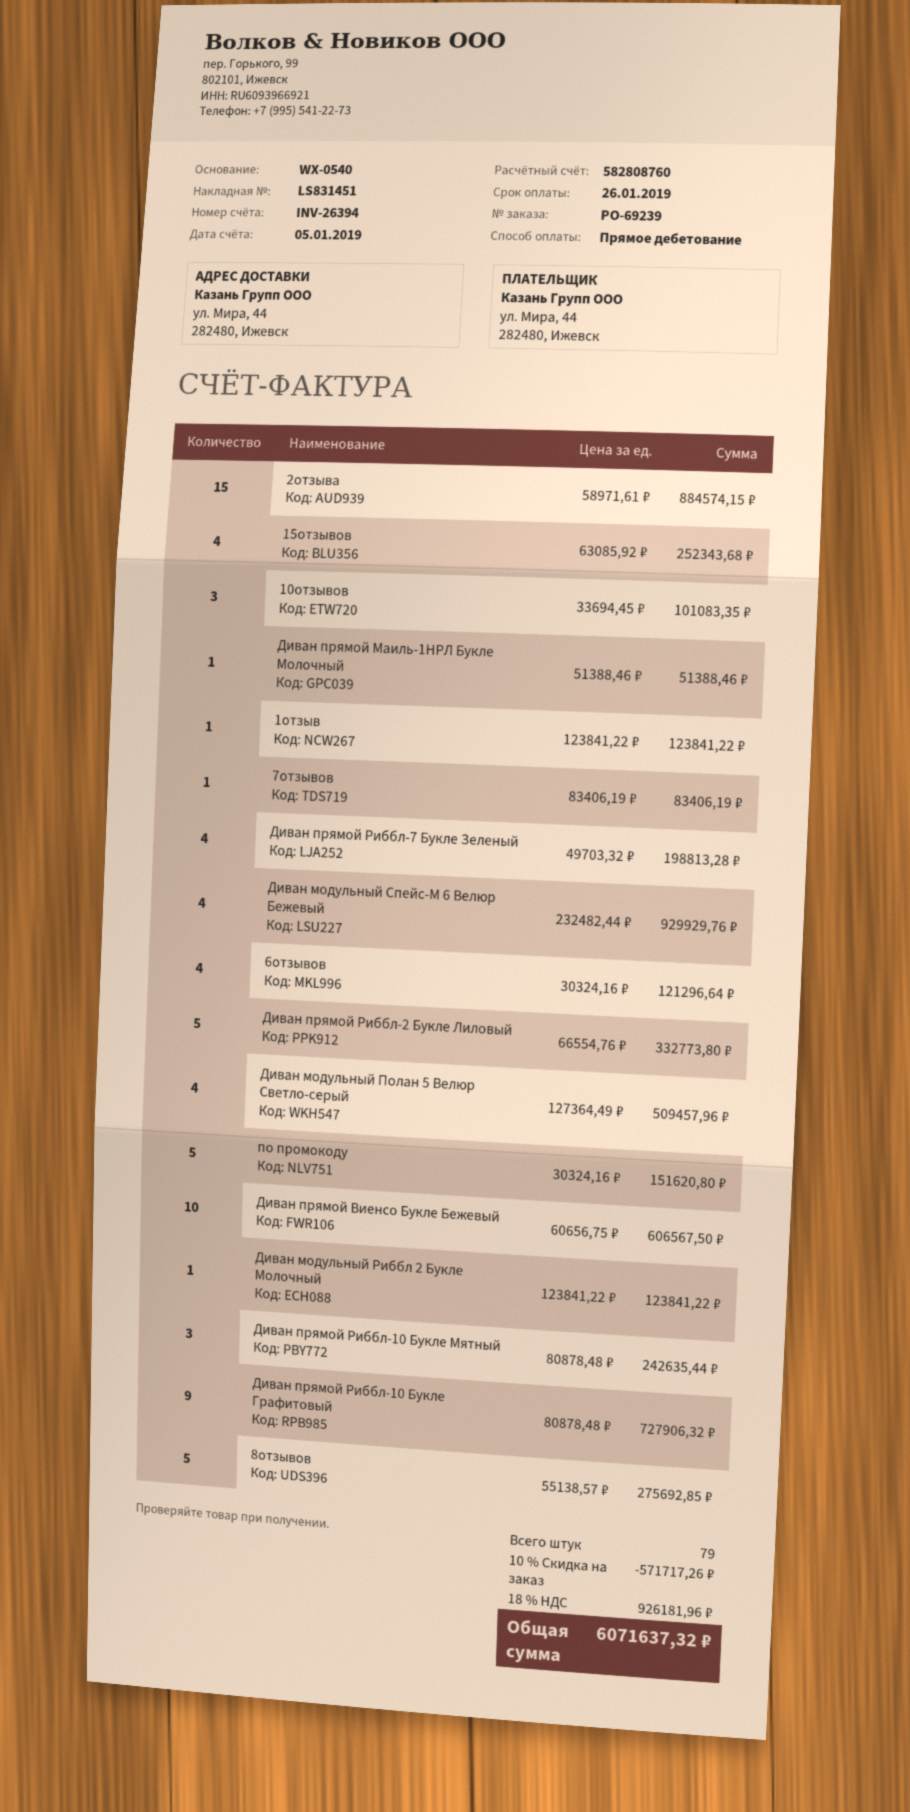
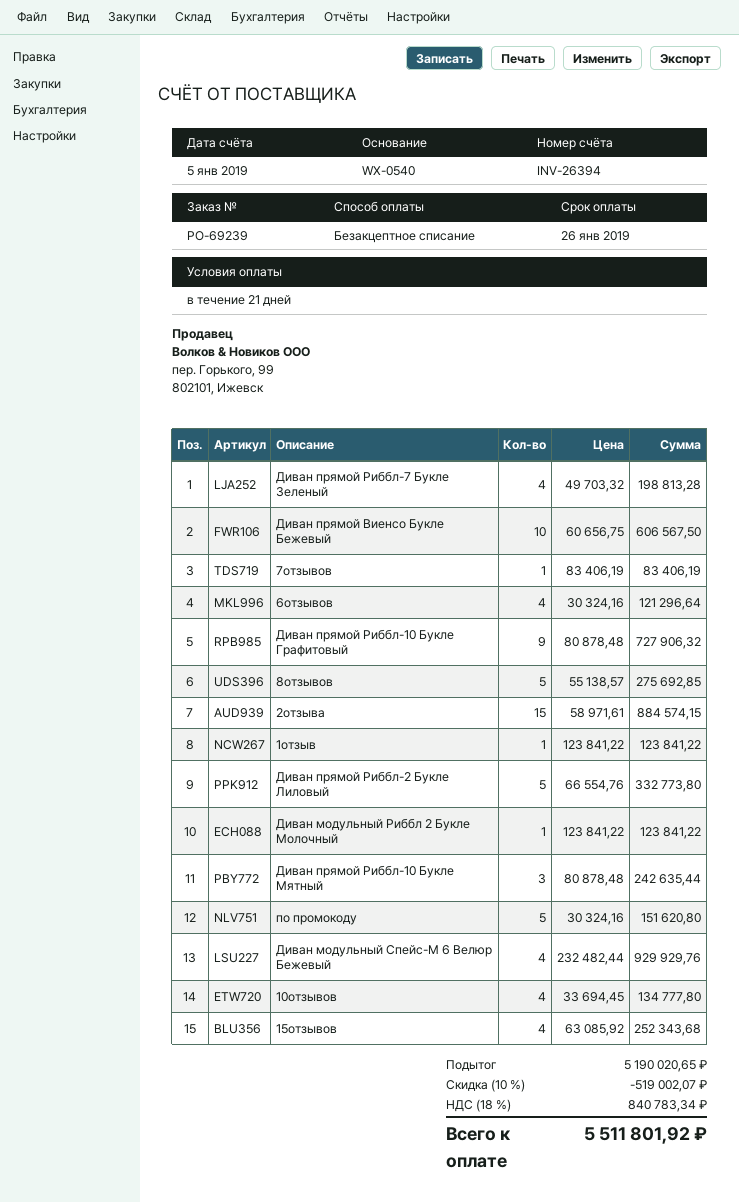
10отзывов: 3 x 33694.45 = 101083.35 -> 4 x 33694.45 = 134777.80
Диван прямой Маиль-1НРЛ Букле Молочный: 1 x 51388.46 = 51388.46 -> none
Диван модульный Полан 5 Велюр Светло-серый: 4 x 127364.49 = 509457.96 -> none
discount: 10% = 571717.26 -> 10% = 519002.07
tax: 18% = 926181.96 -> 18% = 840783.34
total: 6071637.32 -> 5511801.92

